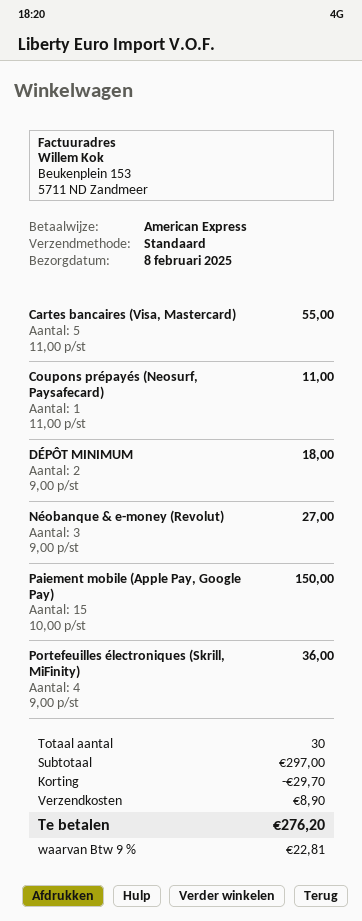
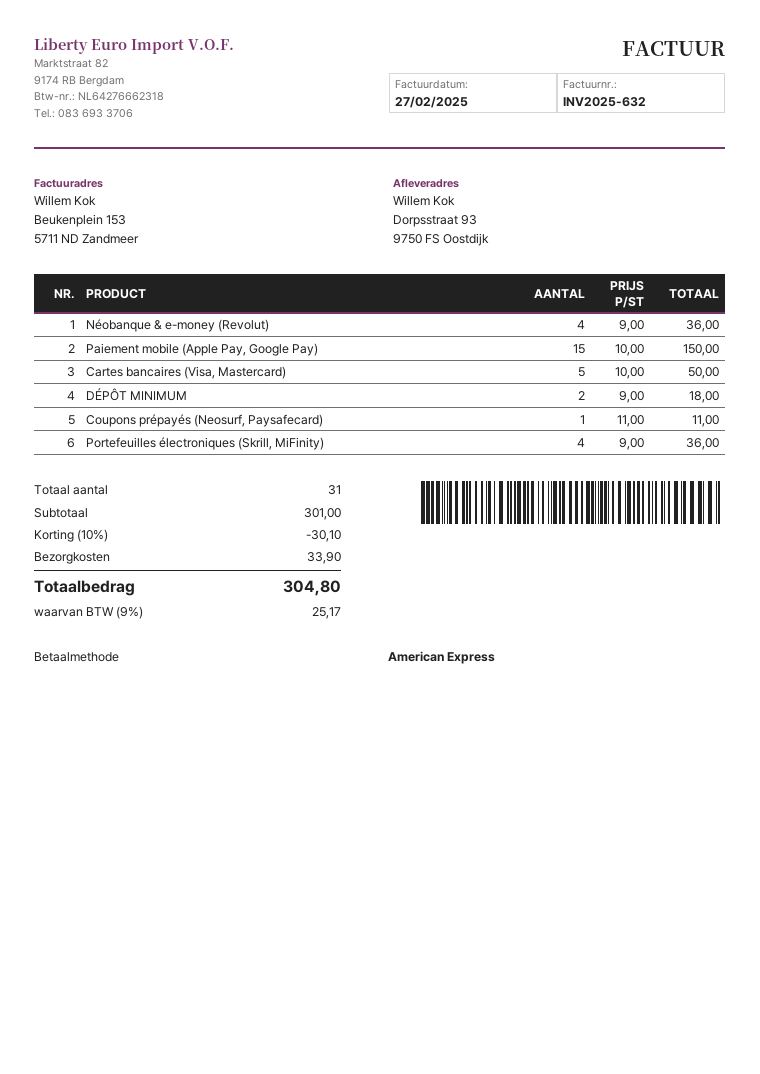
Cartes bancaires (Visa, Mastercard): 5 x 11.00 = 55.00 -> 5 x 10.00 = 50.00
Néobanque & e-money (Revolut): 3 x 9.00 = 27.00 -> 4 x 9.00 = 36.00
total quantity: 30 -> 31
subtotal: 297.00 -> 301.00
discount: 29.70 -> 30.10
shipping: 8.90 -> 33.90
tax: 9% = 22.81 -> 9% = 25.17
total: 276.20 -> 304.80

